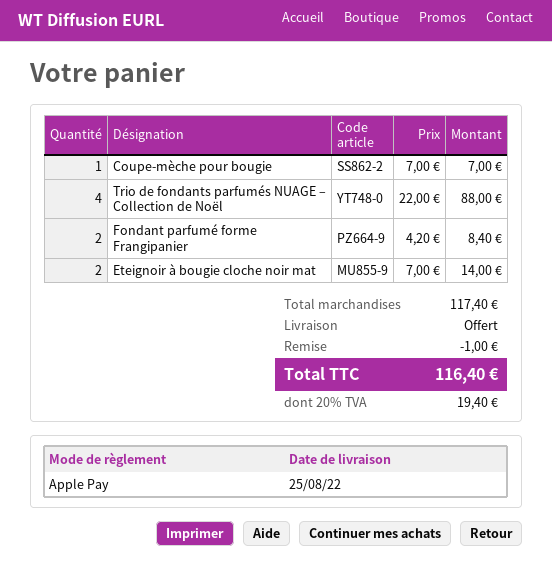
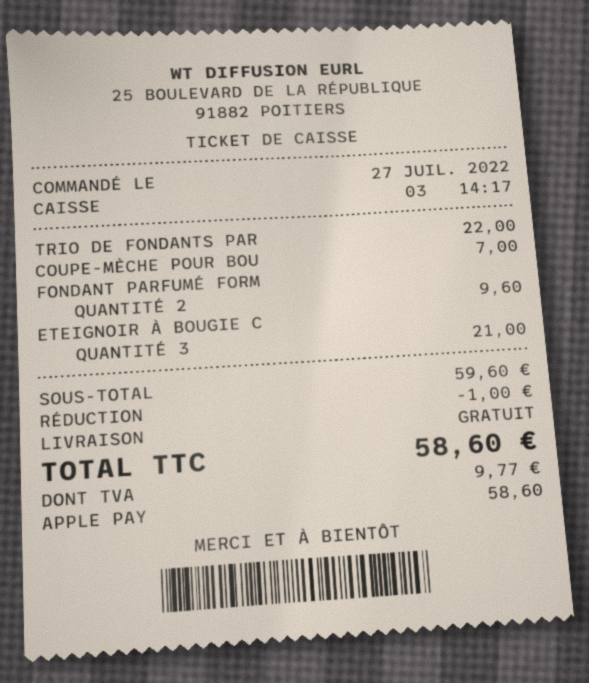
Trio de fondants parfumés NUAGE – Collection de Noël: 4 for 88.00 -> 1 for 22.00
Fondant parfumé forme Frangipanier: 2 for 8.40 -> 2 for 9.60
Eteignoir à bougie cloche noir mat: 2 for 14.00 -> 3 for 21.00
subtotal: 117.40 -> 59.60
tax: 19.40 -> 9.77
total: 116.40 -> 58.60

